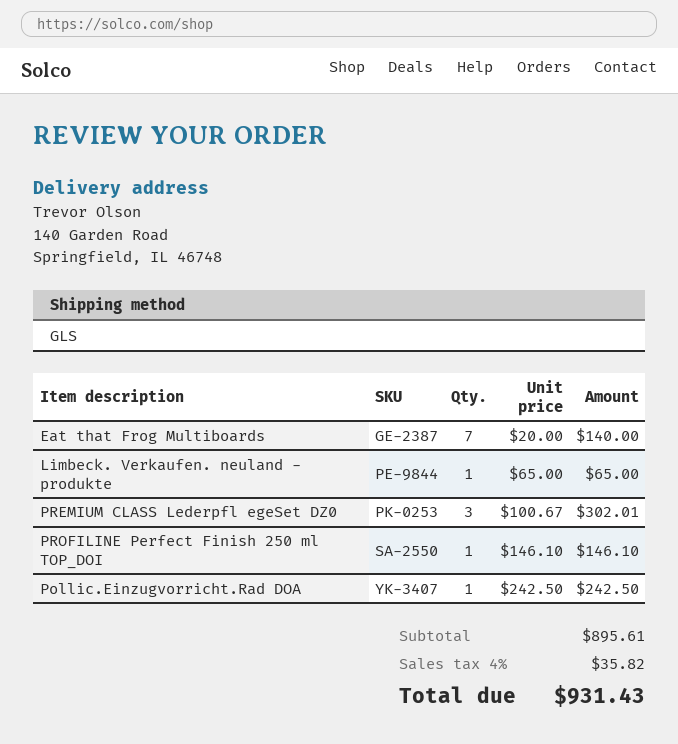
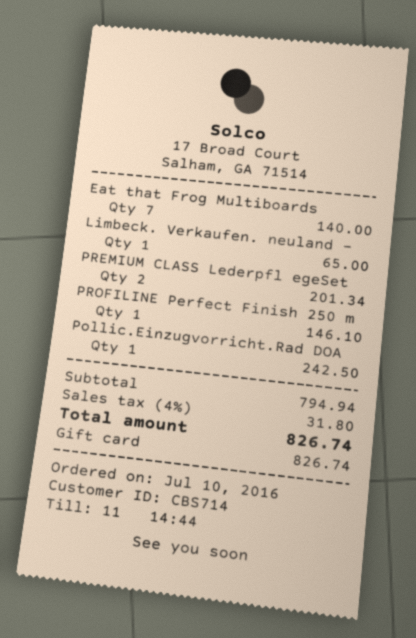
PREMIUM CLASS Lederpfl egeSet DZ0: 3 for 302.01 -> 2 for 201.34
subtotal: 895.61 -> 794.94
tax: 4% = 35.82 -> 4% = 31.80
total: 931.43 -> 826.74

